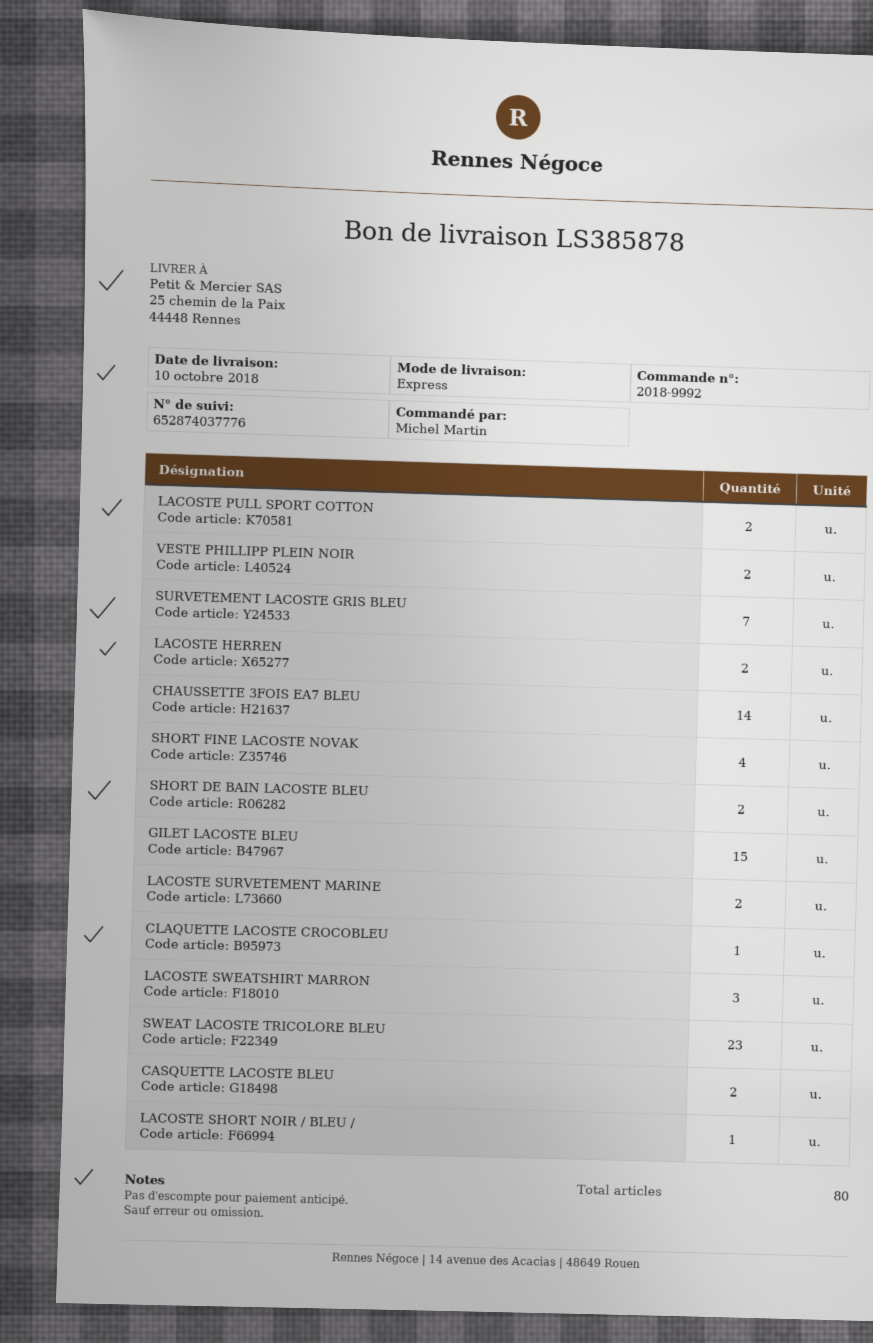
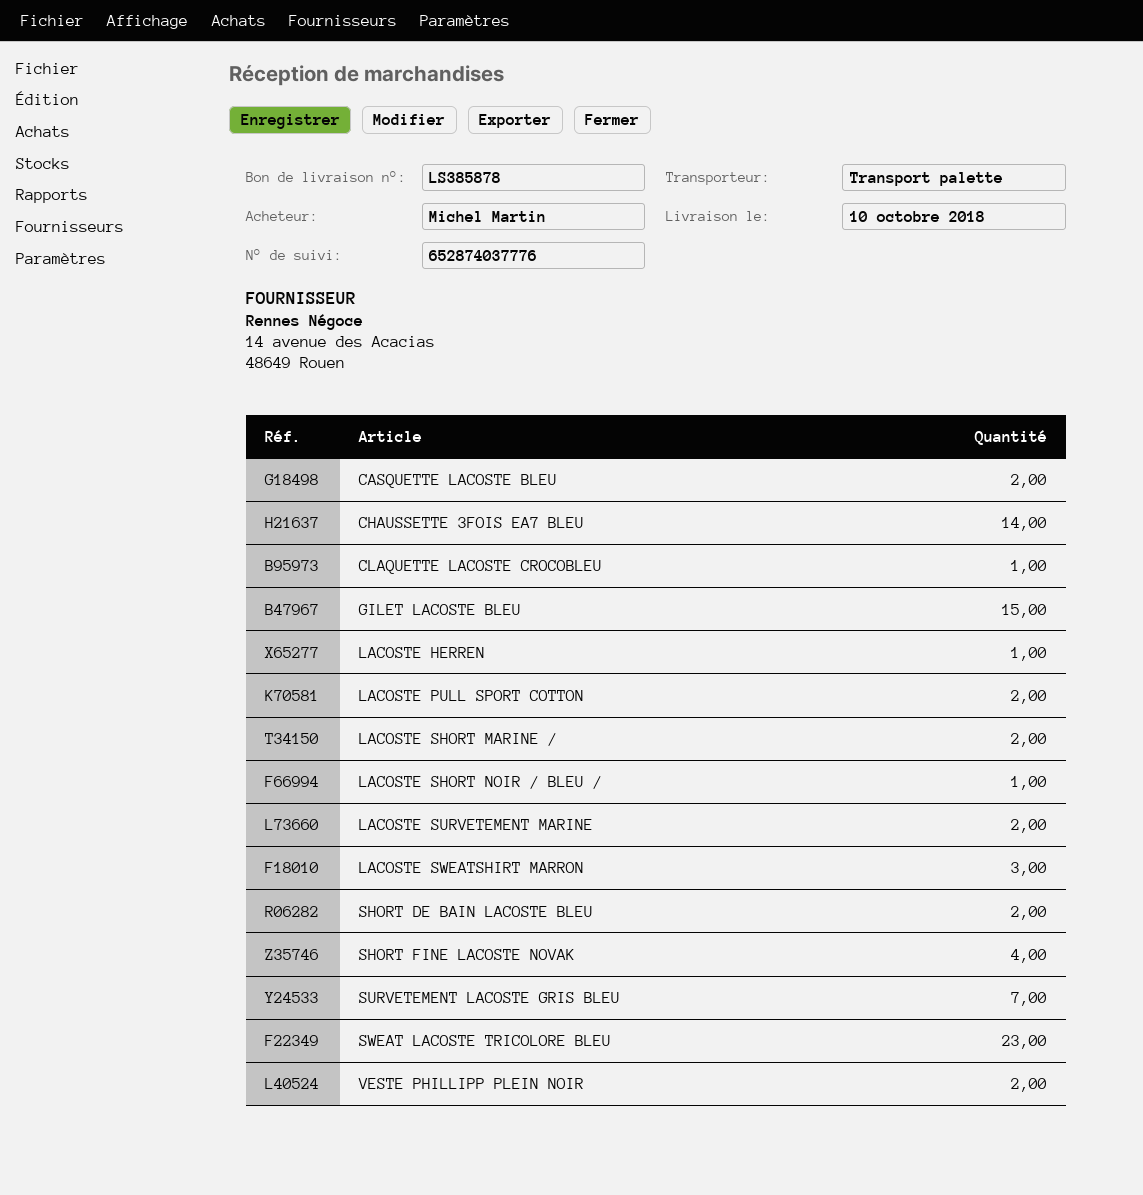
shipping method: express -> pallet freight
LACOSTE HERREN: 2 -> 1
LACOSTE SHORT MARINE /: none -> 2

